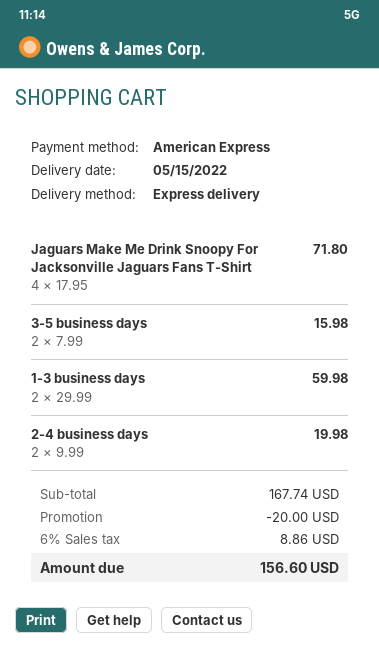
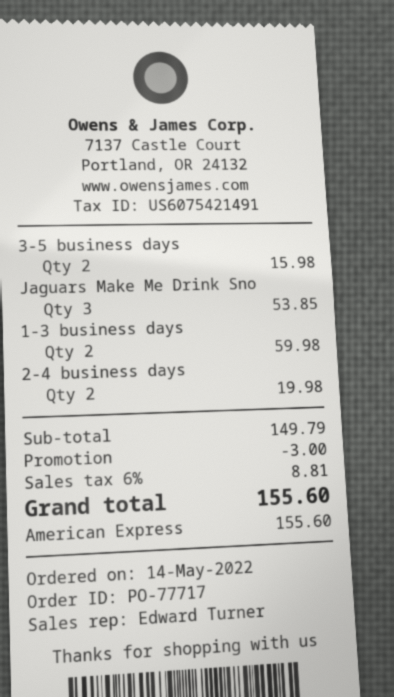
Jaguars Make Me Drink Snoopy For Jacksonville Jaguars Fans T-Shirt: 4 for 71.80 -> 3 for 53.85
subtotal: 167.74 -> 149.79
discount: 20.00 -> 3.00
tax: 6% = 8.86 -> 6% = 8.81
total: 156.60 -> 155.60

